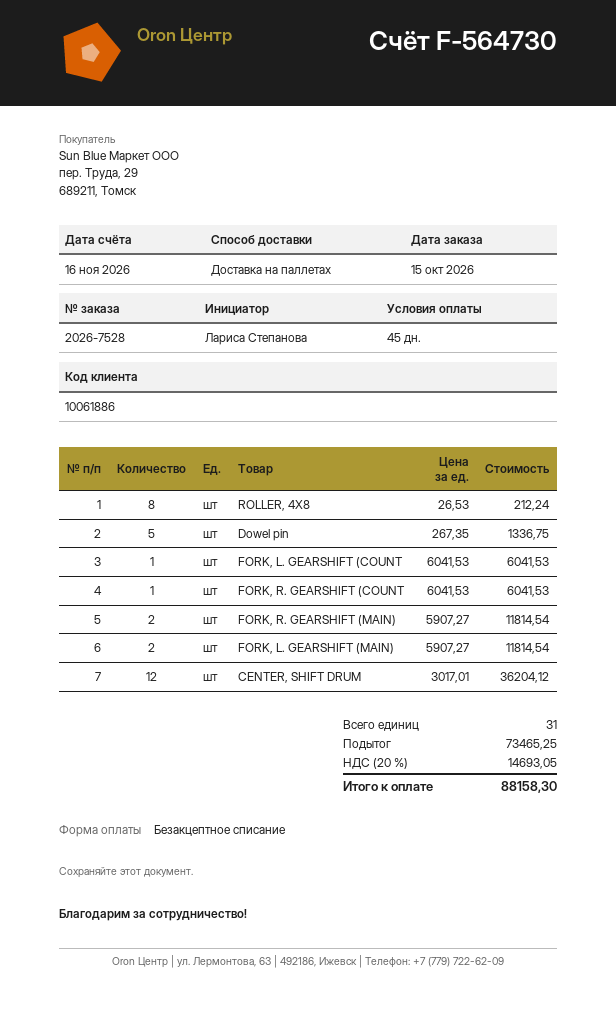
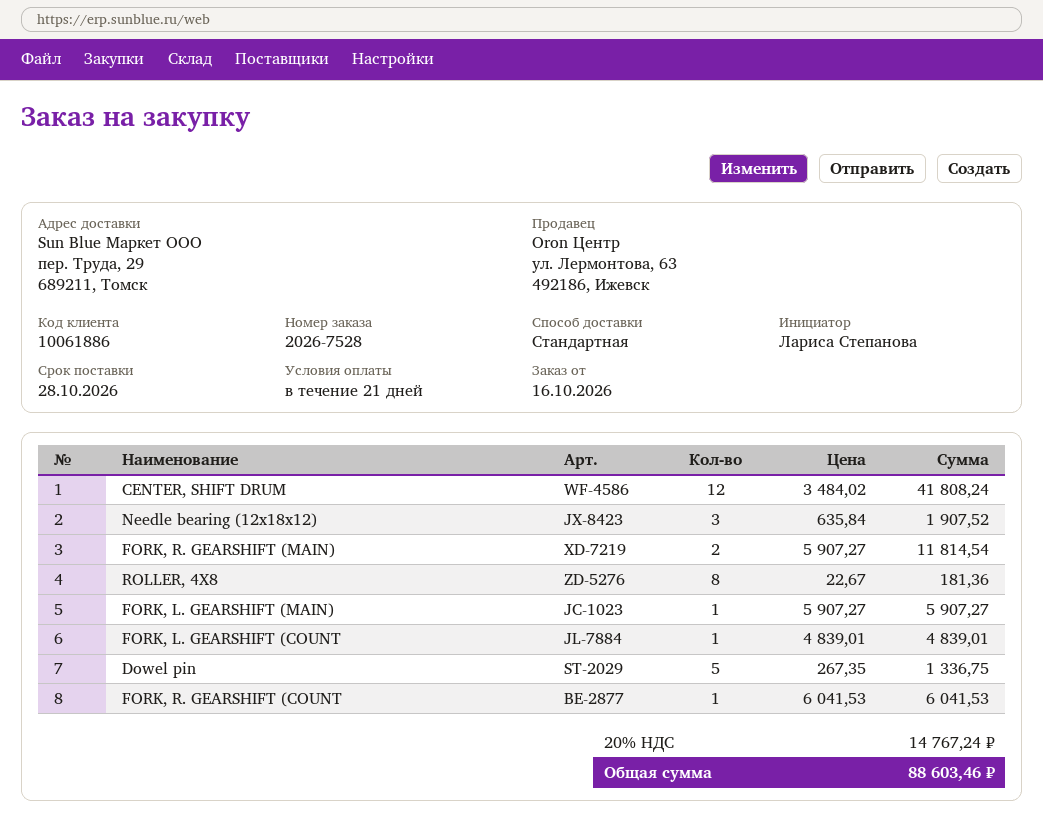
order date: 2026-10-15 -> 2026-10-16
payment terms: 45 days -> 21 days
shipping method: pallet freight -> standard
ROLLER, 4X8: 8 x 26.53 = 212.24 -> 8 x 22.67 = 181.36
FORK, L. GEARSHIFT (COUNT: 1 x 6041.53 = 6041.53 -> 1 x 4839.01 = 4839.01
FORK, L. GEARSHIFT (MAIN): 2 x 5907.27 = 11814.54 -> 1 x 5907.27 = 5907.27
CENTER, SHIFT DRUM: 12 x 3017.01 = 36204.12 -> 12 x 3484.02 = 41808.24
Needle bearing (12x18x12): none -> 3 x 635.84 = 1907.52
tax: 20% = 14693.05 -> 20% = 14767.24
total: 88158.30 -> 88603.46

